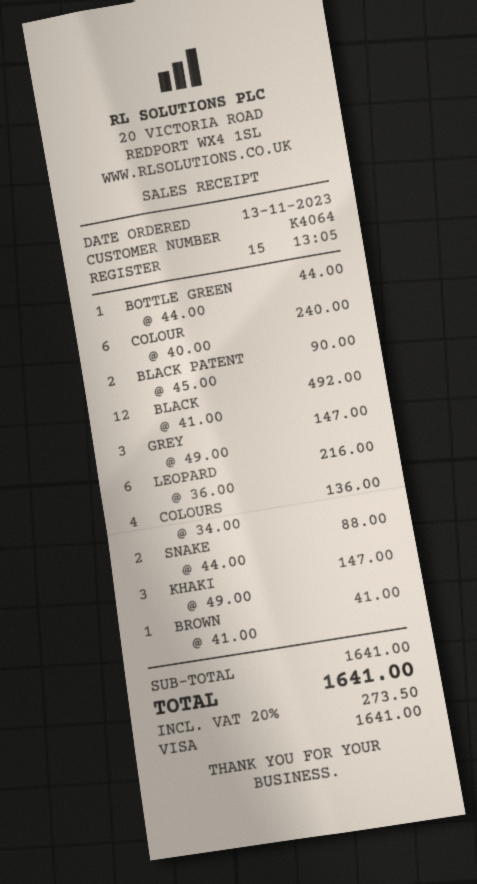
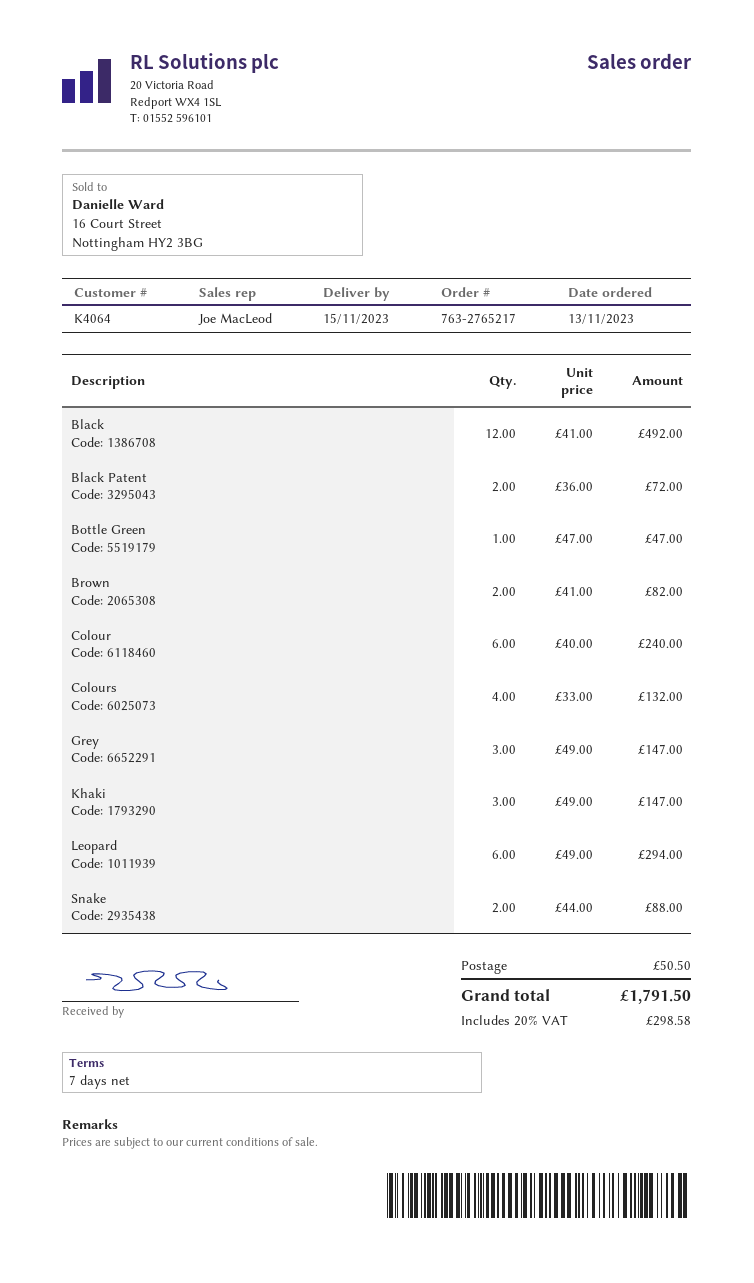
BOTTLE GREEN: 1 x 44.00 = 44.00 -> 1 x 47.00 = 47.00
BLACK PATENT: 2 x 45.00 = 90.00 -> 2 x 36.00 = 72.00
LEOPARD: 6 x 36.00 = 216.00 -> 6 x 49.00 = 294.00
COLOURS: 4 x 34.00 = 136.00 -> 4 x 33.00 = 132.00
BROWN: 1 x 41.00 = 41.00 -> 2 x 41.00 = 82.00
shipping: none -> 50.50
tax: 20% = 273.50 -> 20% = 298.58
total: 1641.00 -> 1791.50

